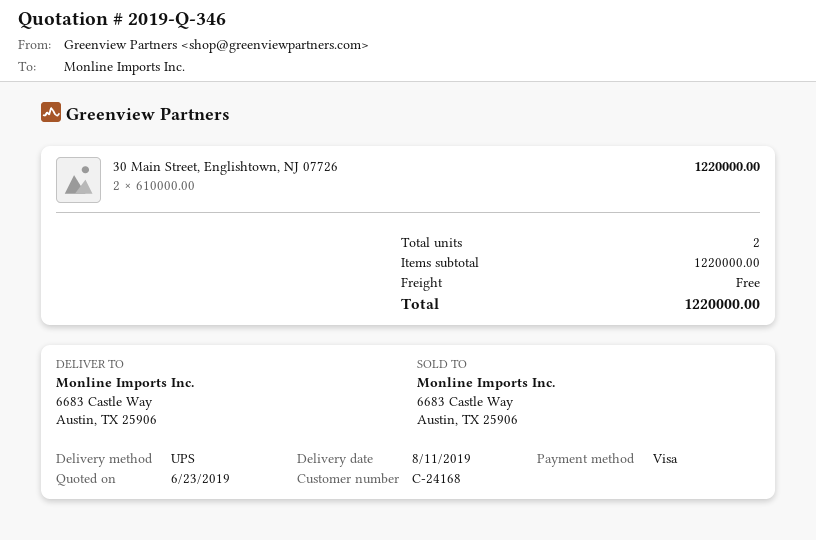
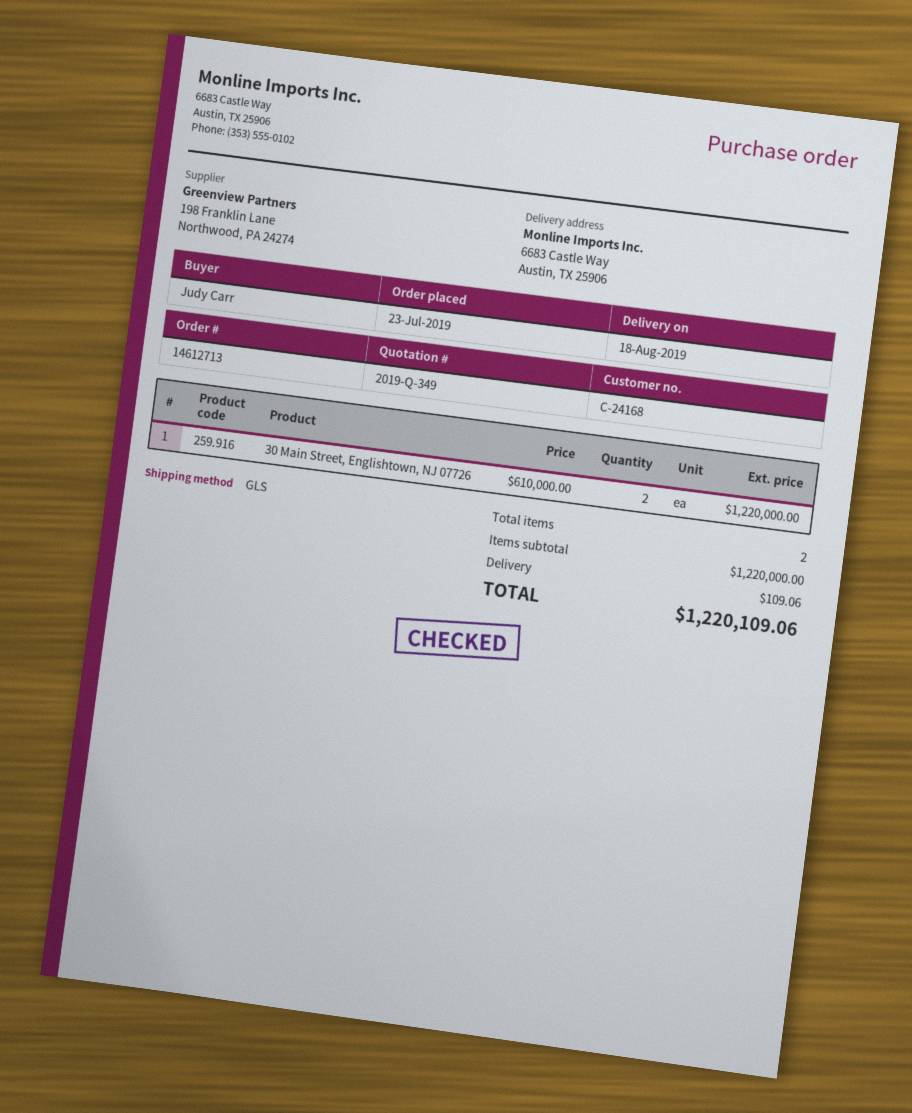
quote number: 2019-Q-346 -> 2019-Q-349
delivery date: 2019-08-11 -> 2019-08-18
shipping method: UPS -> GLS
shipping: 0.00 -> 109.06
total: 1220000.00 -> 1220109.06

